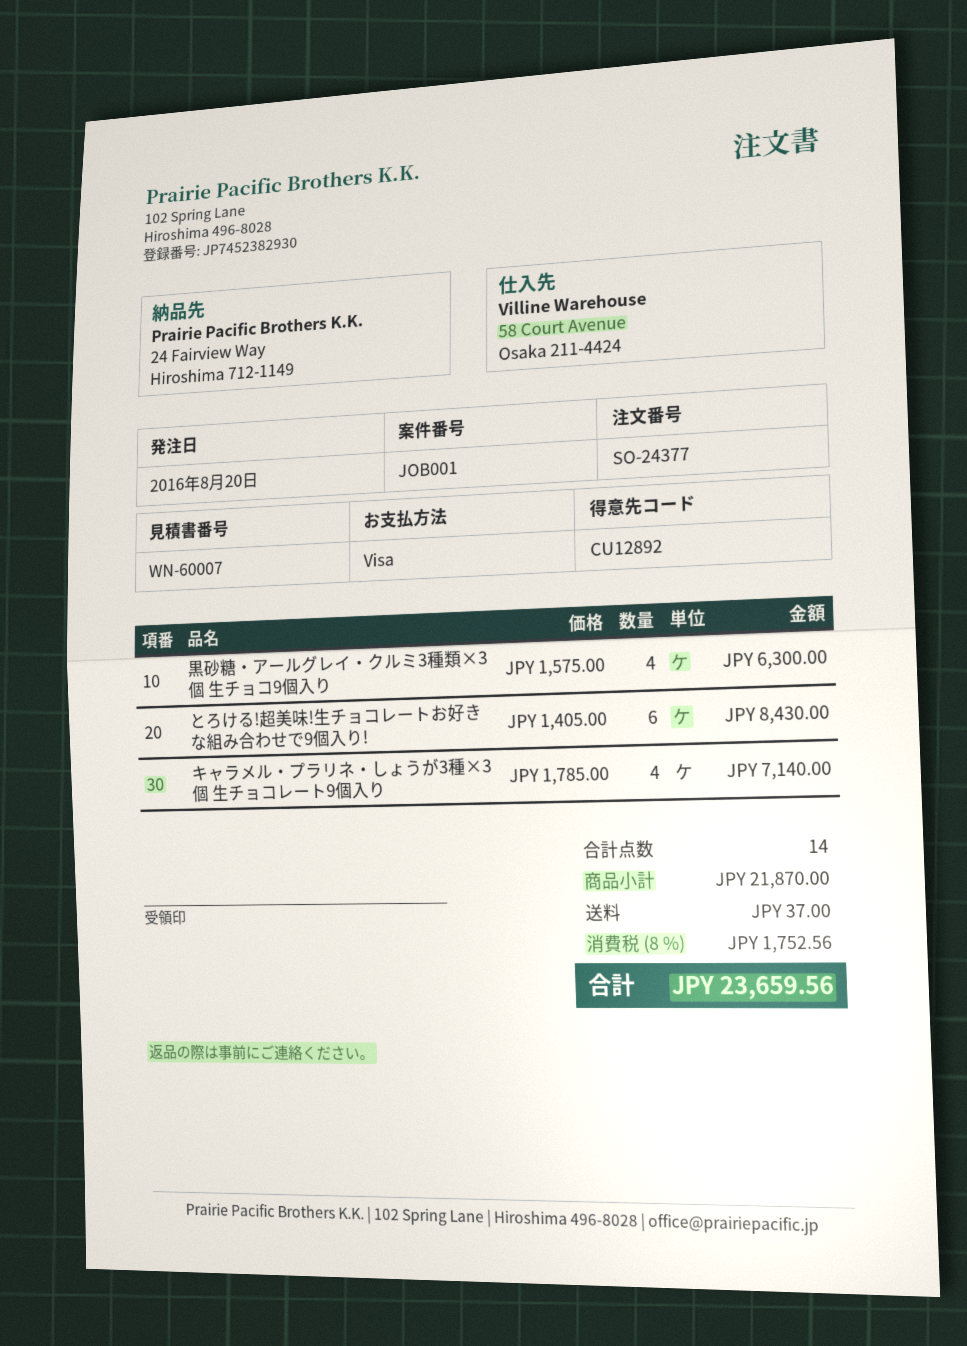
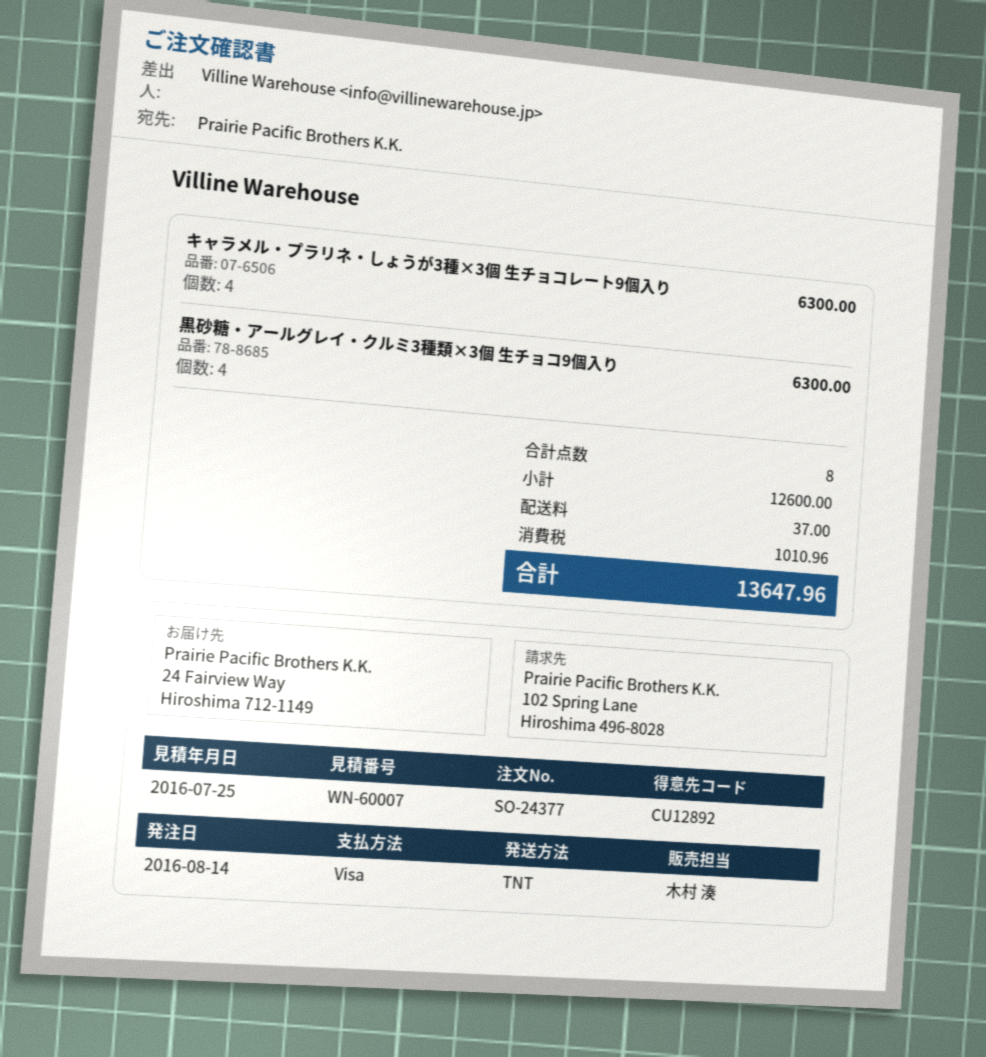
order date: 2016-08-20 -> 2016-08-14
とろける!超美味!生チョコレートお好きな組み合わせで9個入り!: 6 for 8430.00 -> none
キャラメル・プラリネ・しょうが3種×3個 生チョコレート9個入り: 4 for 7140.00 -> 4 for 6300.00
total quantity: 14 -> 8
subtotal: 21870.00 -> 12600.00
tax: 1752.56 -> 1010.96
total: 23659.56 -> 13647.96

